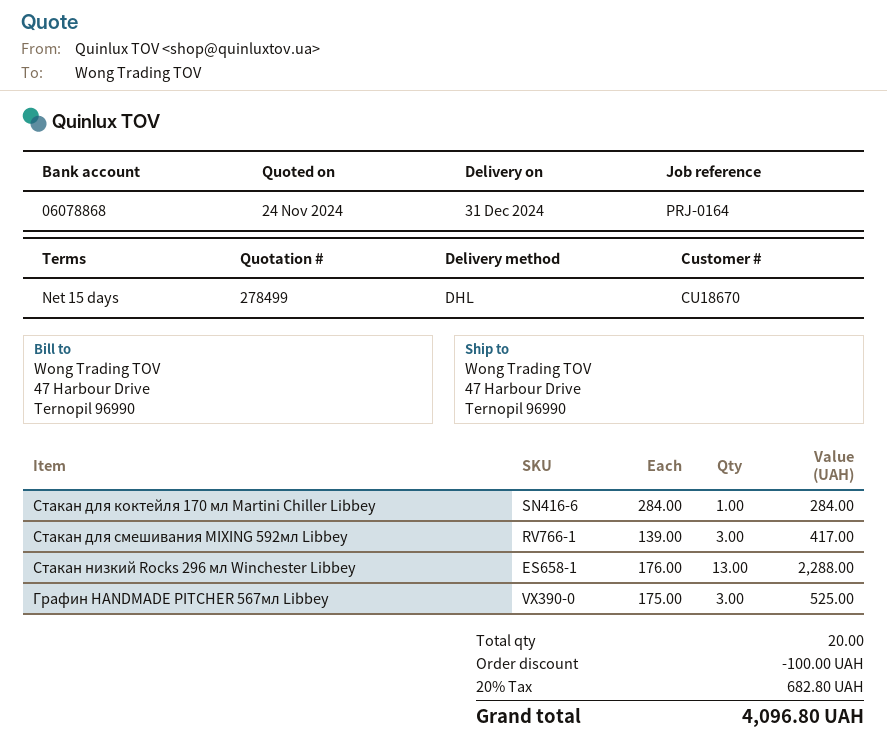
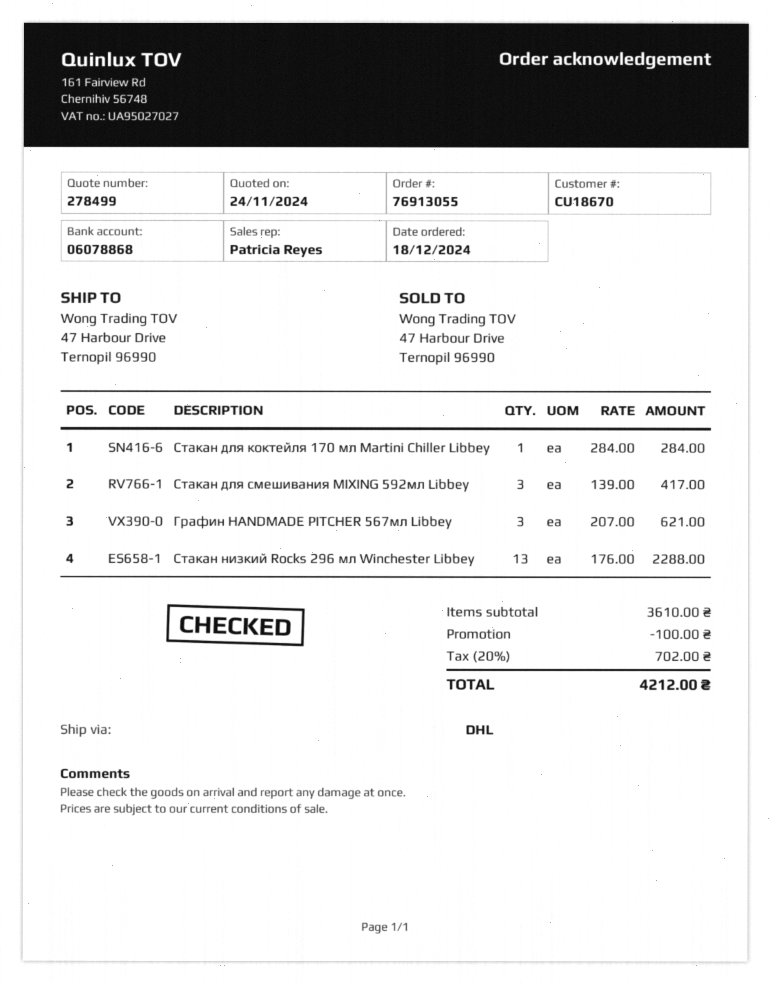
Графин HANDMADE PITCHER 567мл Libbey: 3 x 175.00 = 525.00 -> 3 x 207.00 = 621.00
tax: 20% = 682.80 -> 20% = 702.00
total: 4096.80 -> 4212.00

